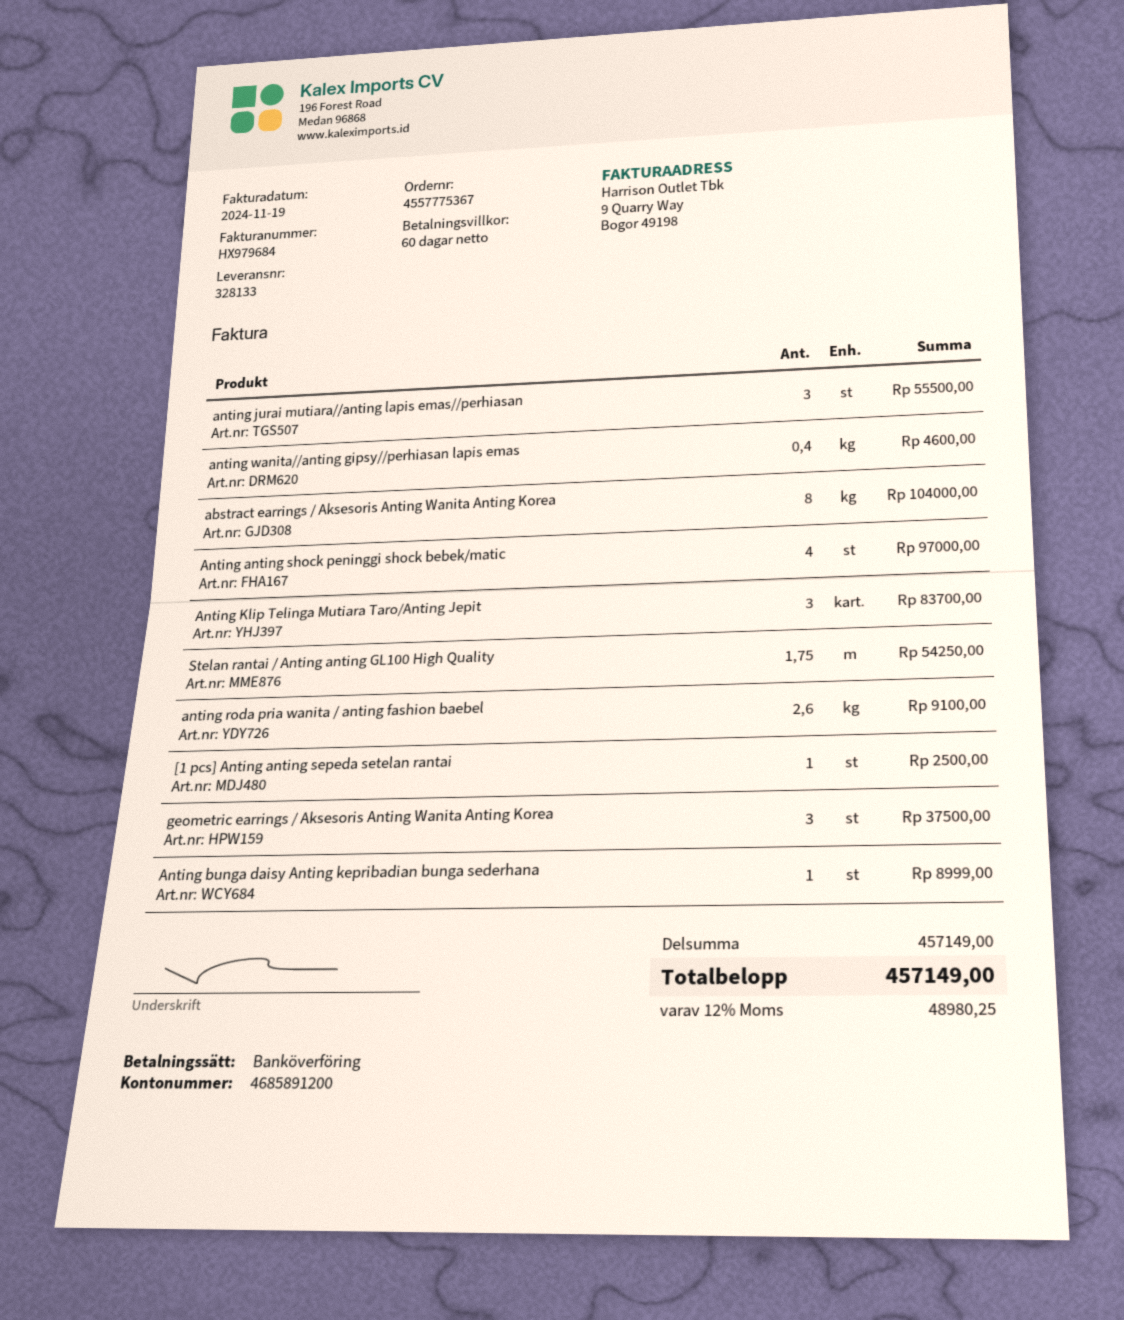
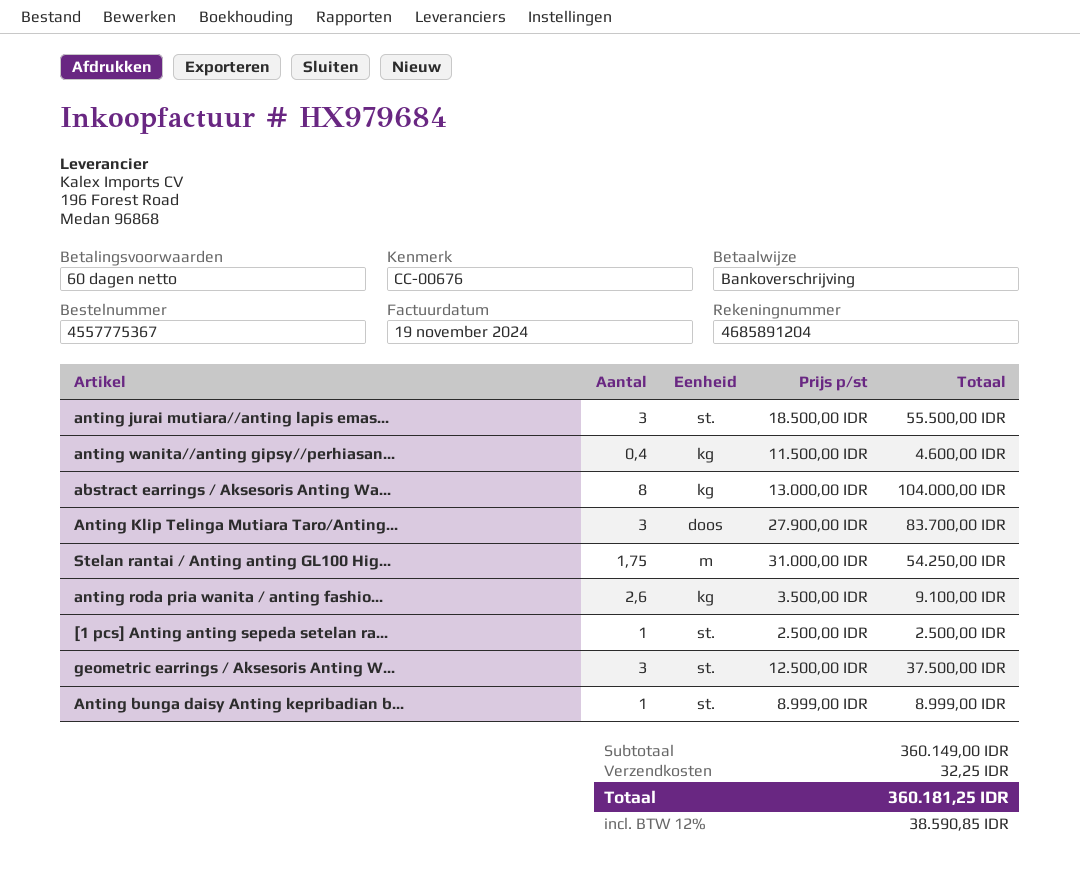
bank account: 4685891200 -> 4685891204
Anting anting shock peninggi shock bebek/matic: 4 for 97000.00 -> none
subtotal: 457149.00 -> 360149.00
shipping: none -> 32.25
tax: 12% = 48980.25 -> 12% = 38590.85
total: 457149.00 -> 360181.25

